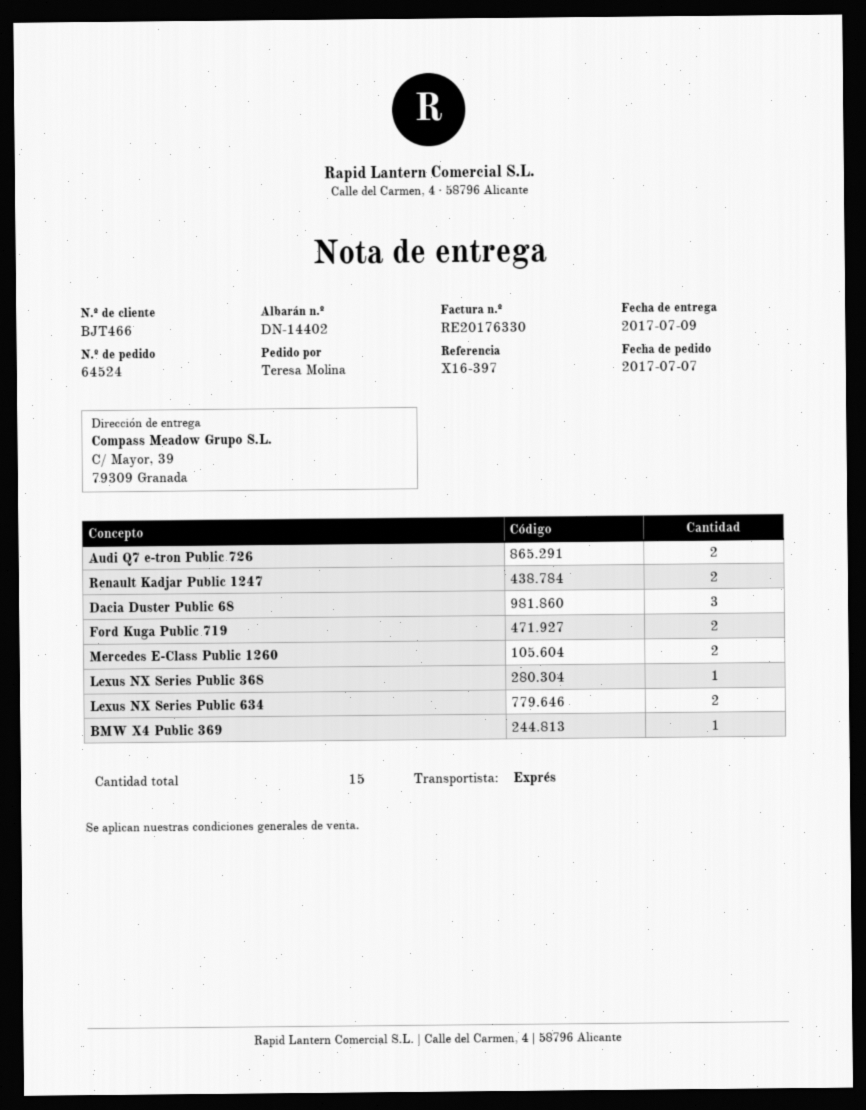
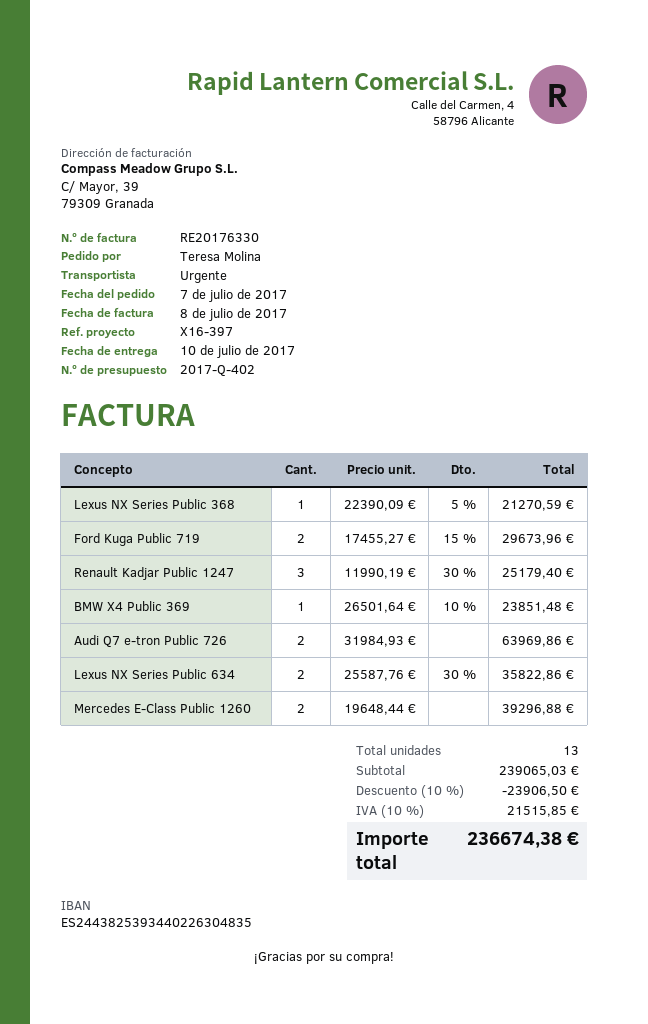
delivery date: 2017-07-09 -> 2017-07-10
Renault Kadjar Public 1247: 2 -> 3
Dacia Duster Public 68: 3 -> none
total quantity: 15 -> 13

